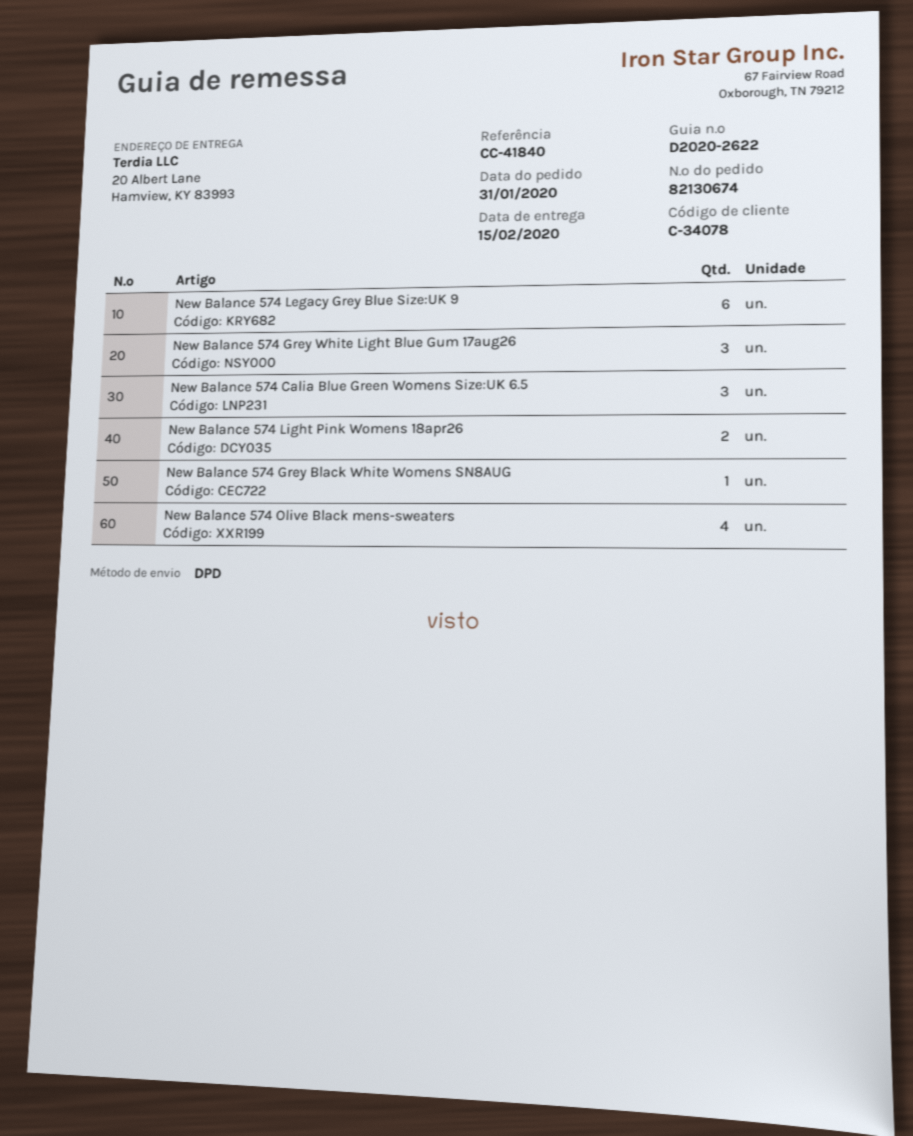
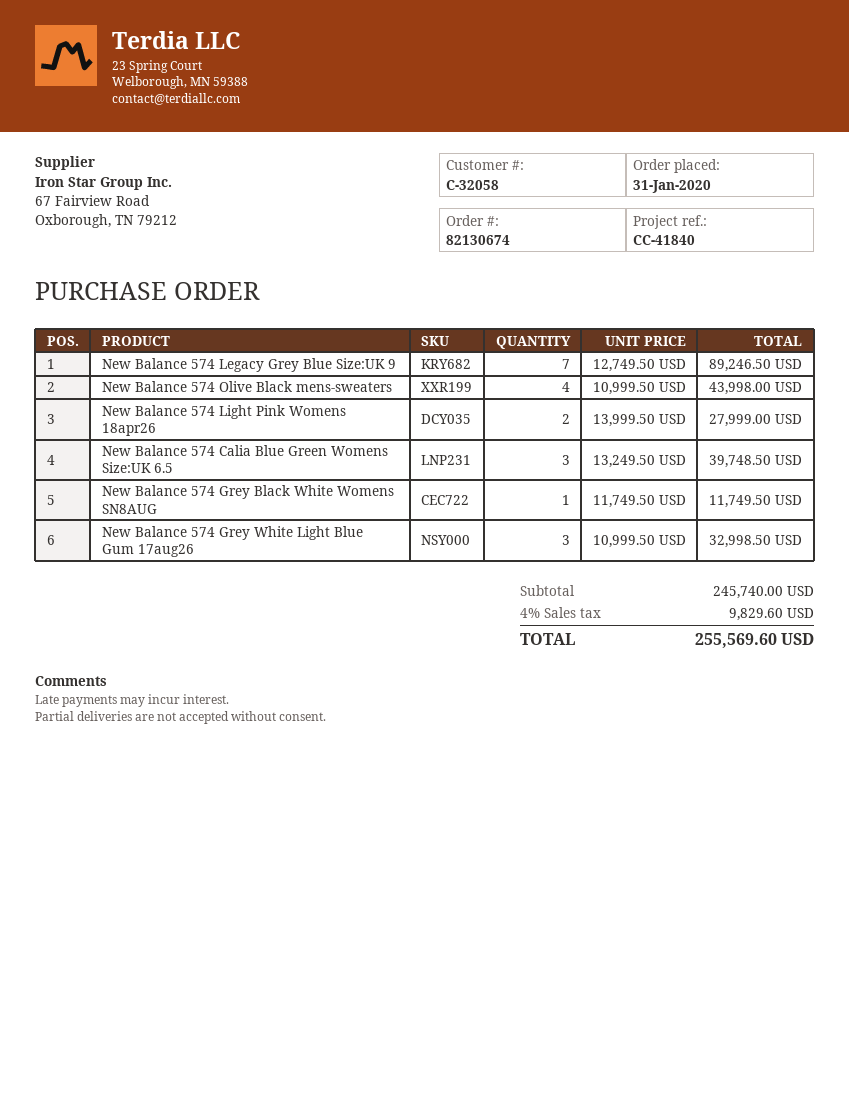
customer number: C-34078 -> C-32058
New Balance 574 Legacy Grey Blue Size:UK 9: 6 -> 7

